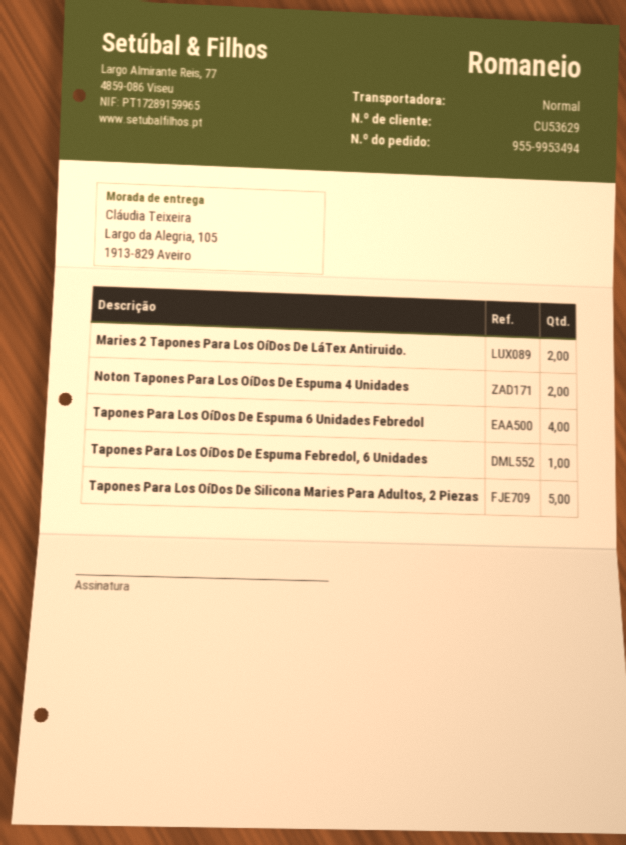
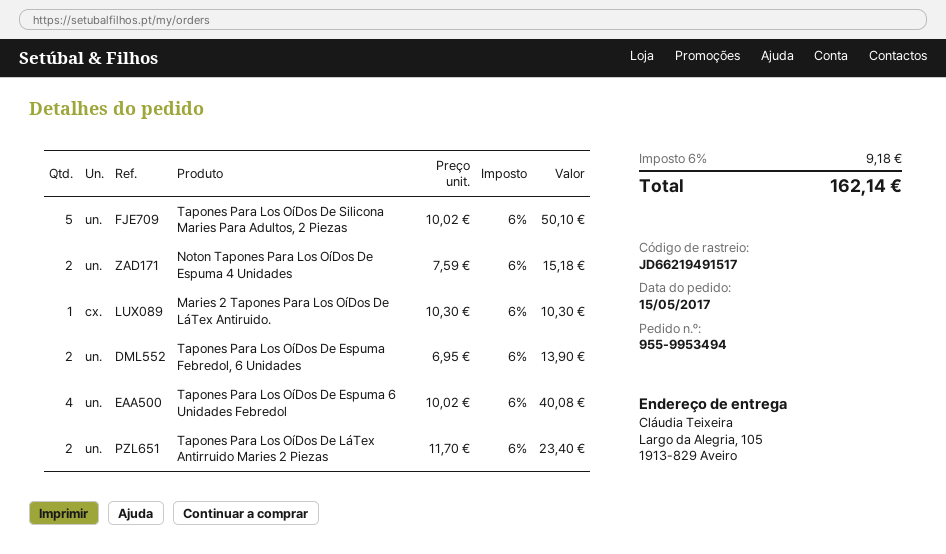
Maries 2 Tapones Para Los OíDos De LáTex Antiruido.: 2 -> 1
Tapones Para Los OíDos De Espuma Febredol, 6 Unidades: 1 -> 2
Tapones Para Los OíDos De LáTex Antirruido Maries 2 Piezas: none -> 2

